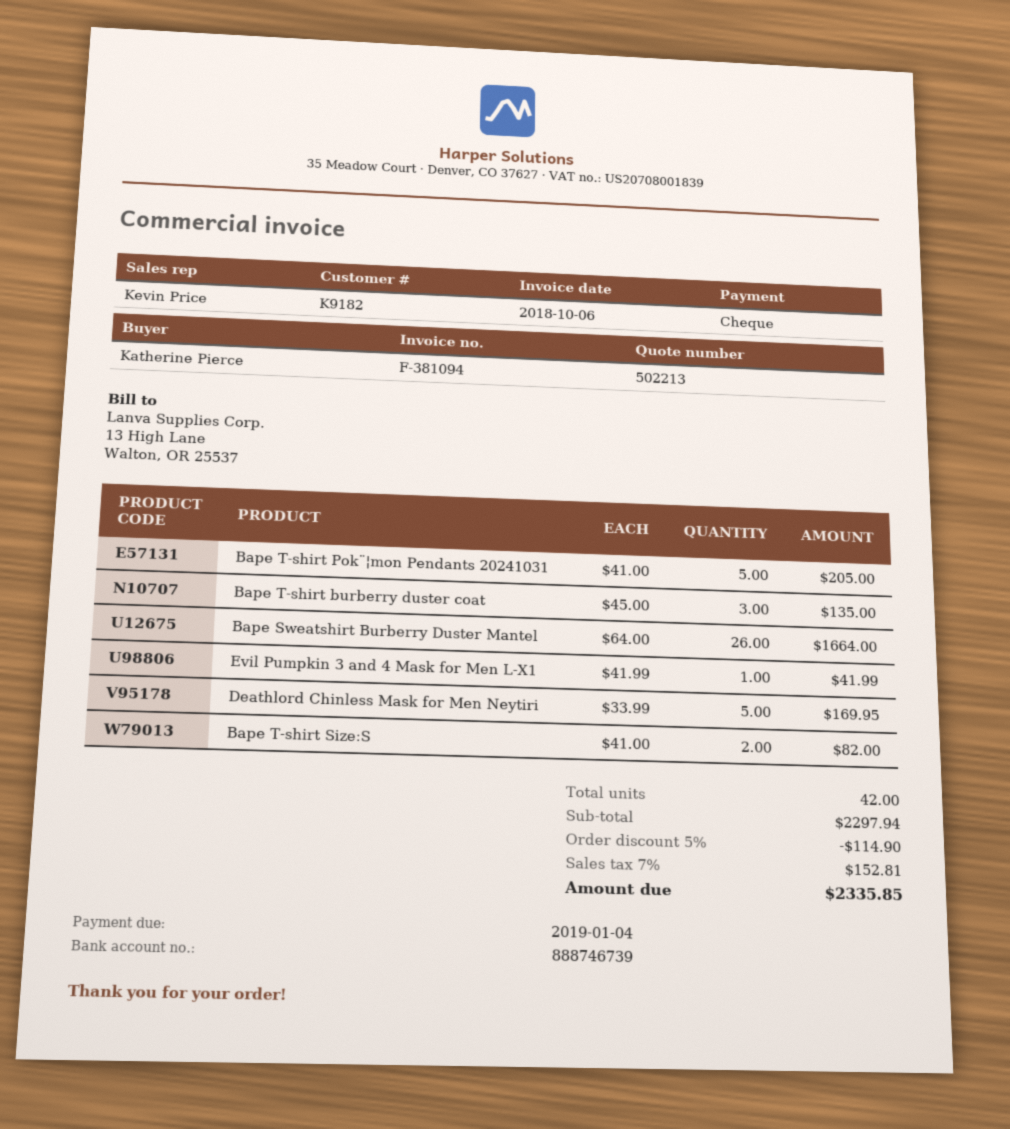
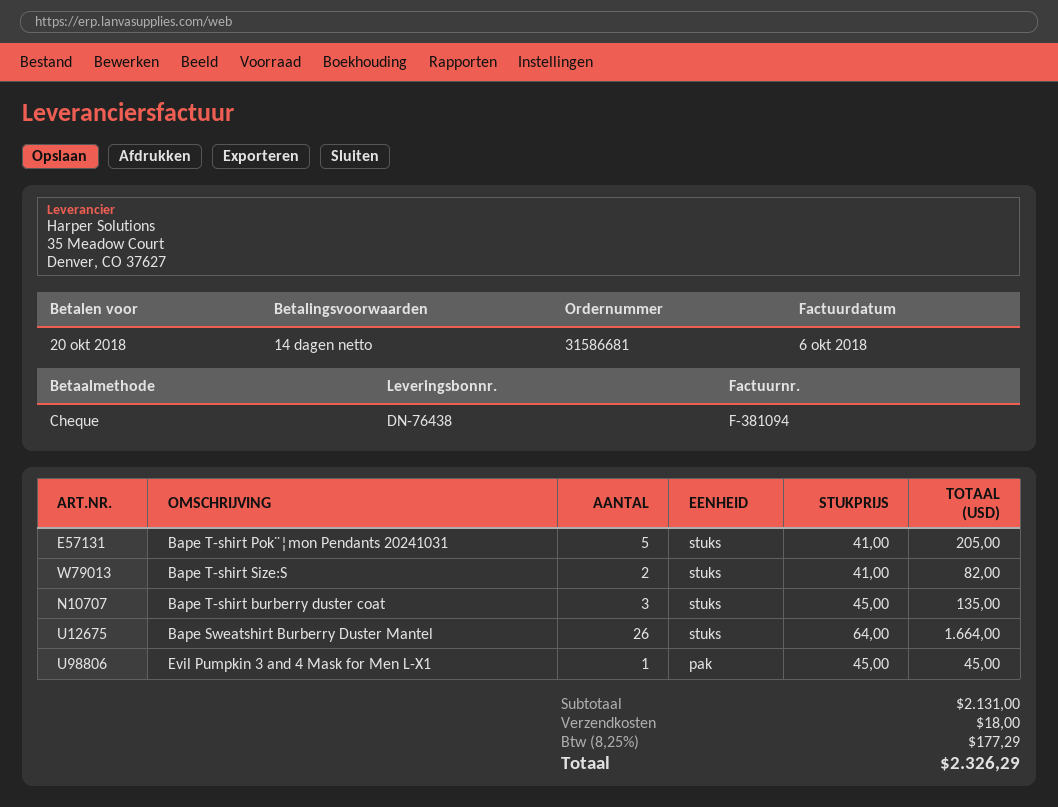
due date: 2019-01-04 -> 2018-10-20
Evil Pumpkin 3 and 4 Mask for Men L-X1: 1 x 41.99 = 41.99 -> 1 x 45.00 = 45.00
Deathlord Chinless Mask for Men Neytiri: 5 x 33.99 = 169.95 -> none
subtotal: 2297.94 -> 2131.00
discount: 5% = 114.90 -> none
shipping: none -> 18.00
tax: 7% = 152.81 -> 8.25% = 177.29
total: 2335.85 -> 2326.29

